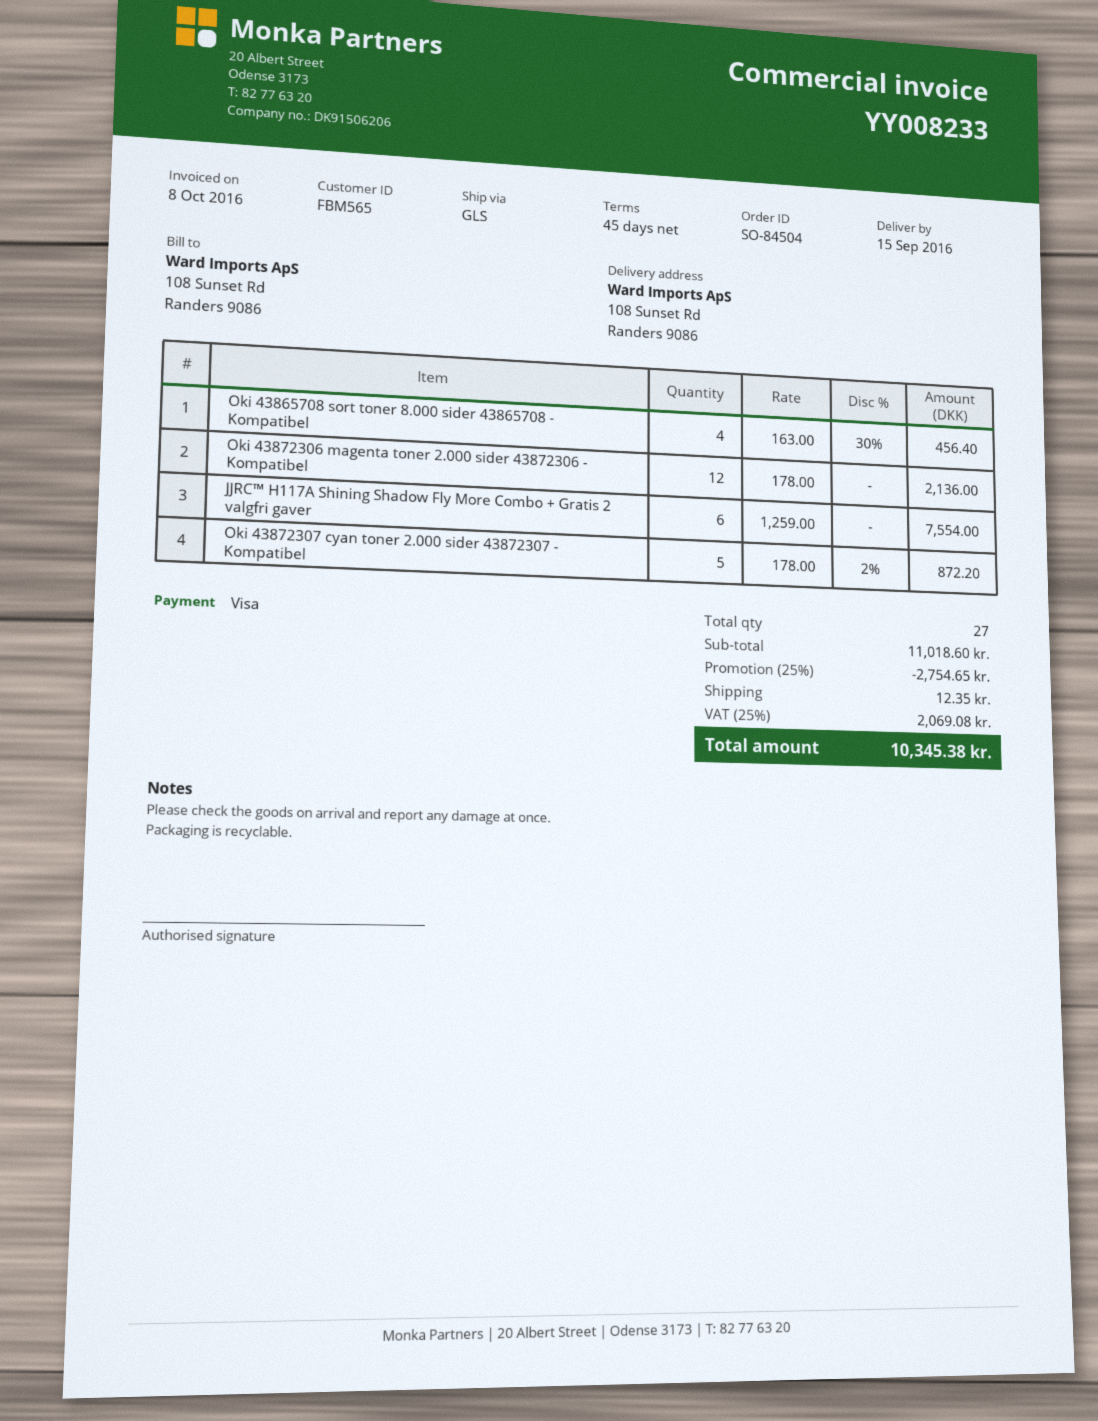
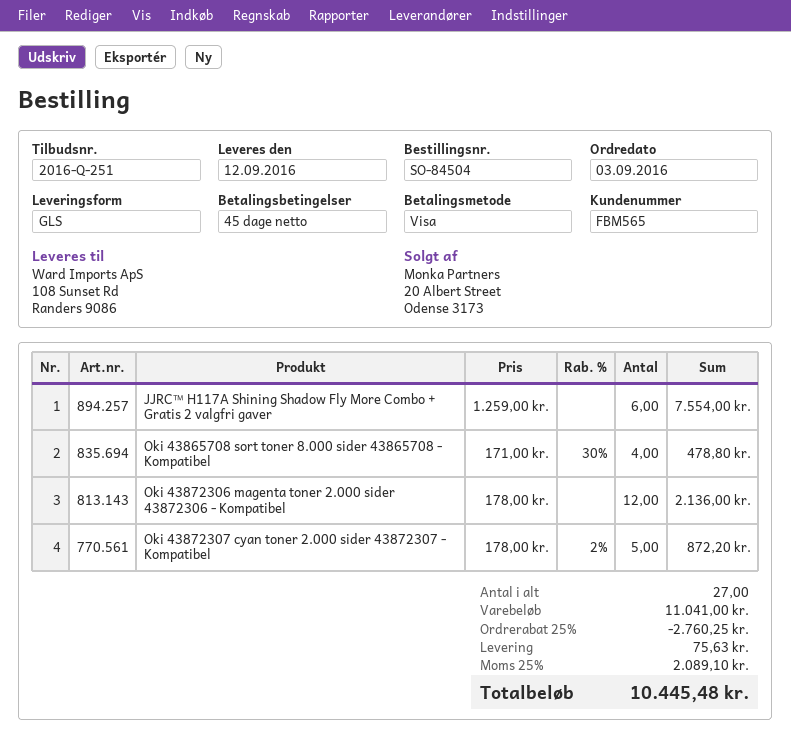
delivery date: 2016-09-15 -> 2016-09-12
Oki 43865708 sort toner 8.000 sider 43865708 - Kompatibel: 4 x 163.00 - 30% = 456.40 -> 4 x 171.00 - 30% = 478.80
subtotal: 11018.60 -> 11041.00
discount: 25% = 2754.65 -> 25% = 2760.25
shipping: 12.35 -> 75.63
tax: 25% = 2069.08 -> 25% = 2089.10
total: 10345.38 -> 10445.48

